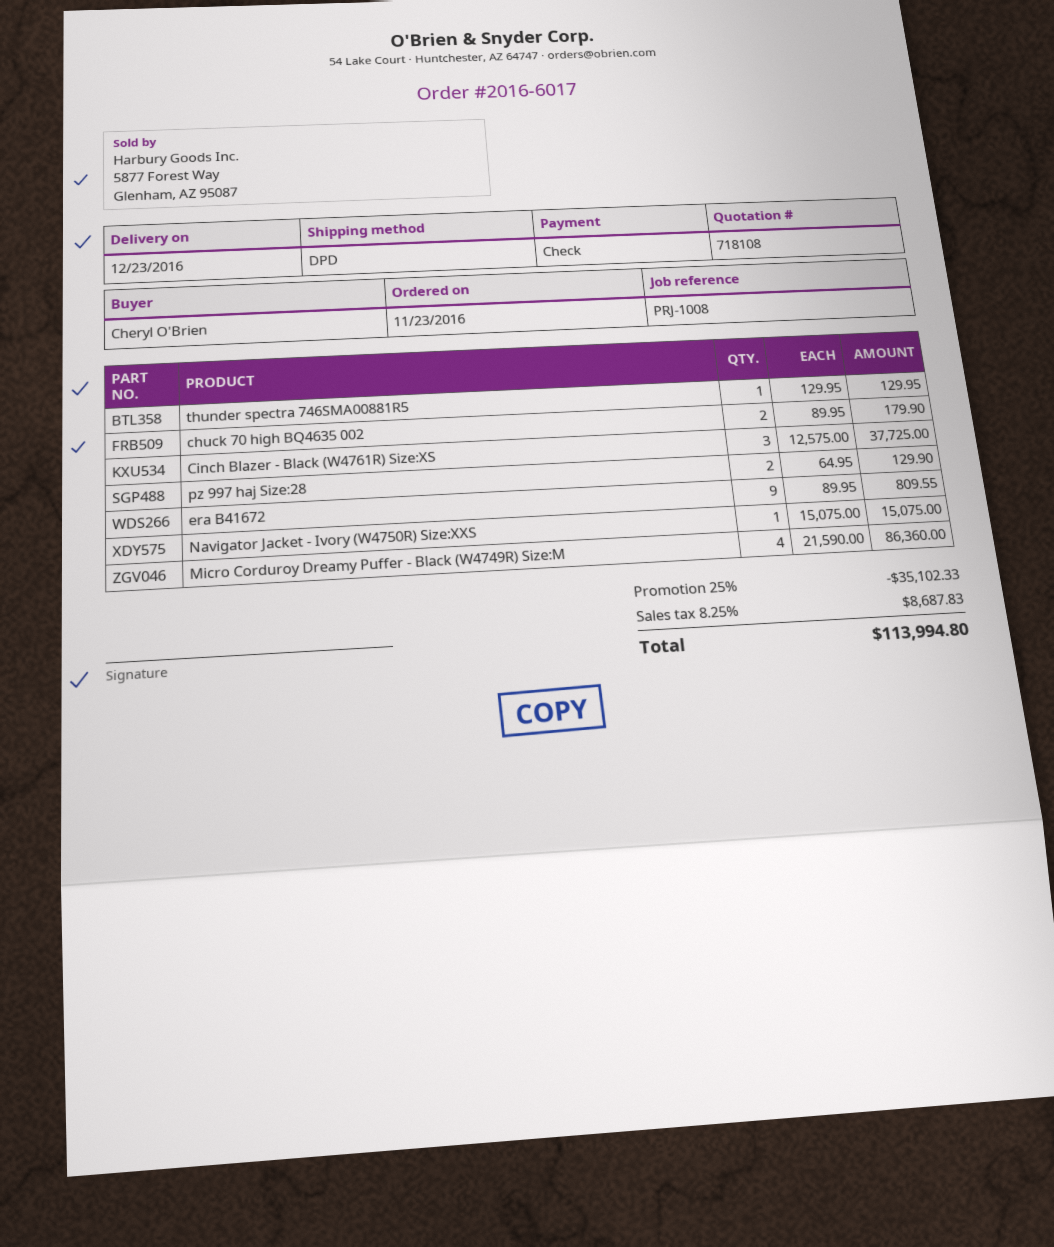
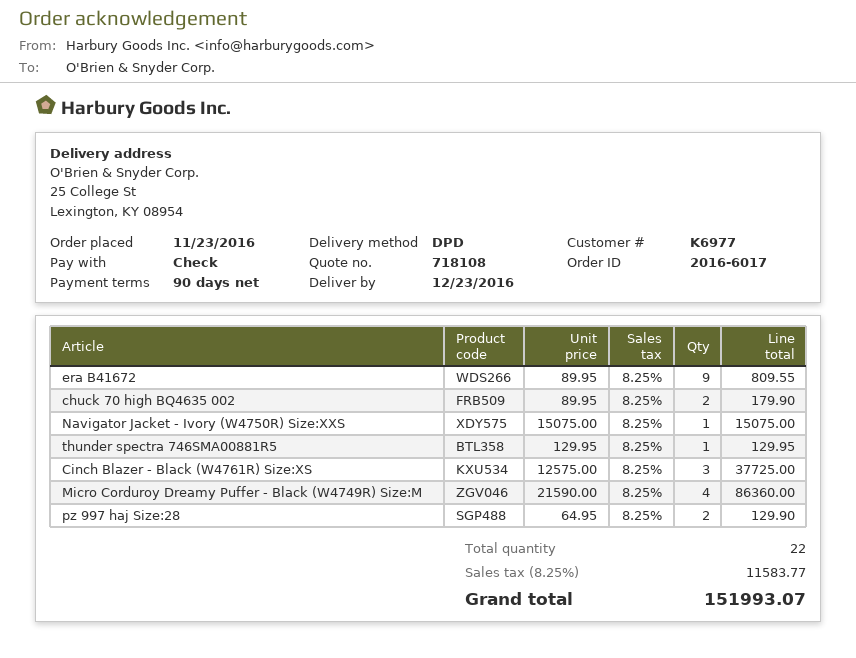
discount: 25% = 35102.33 -> none
tax: 8.25% = 8687.83 -> 8.25% = 11583.77
total: 113994.80 -> 151993.07

